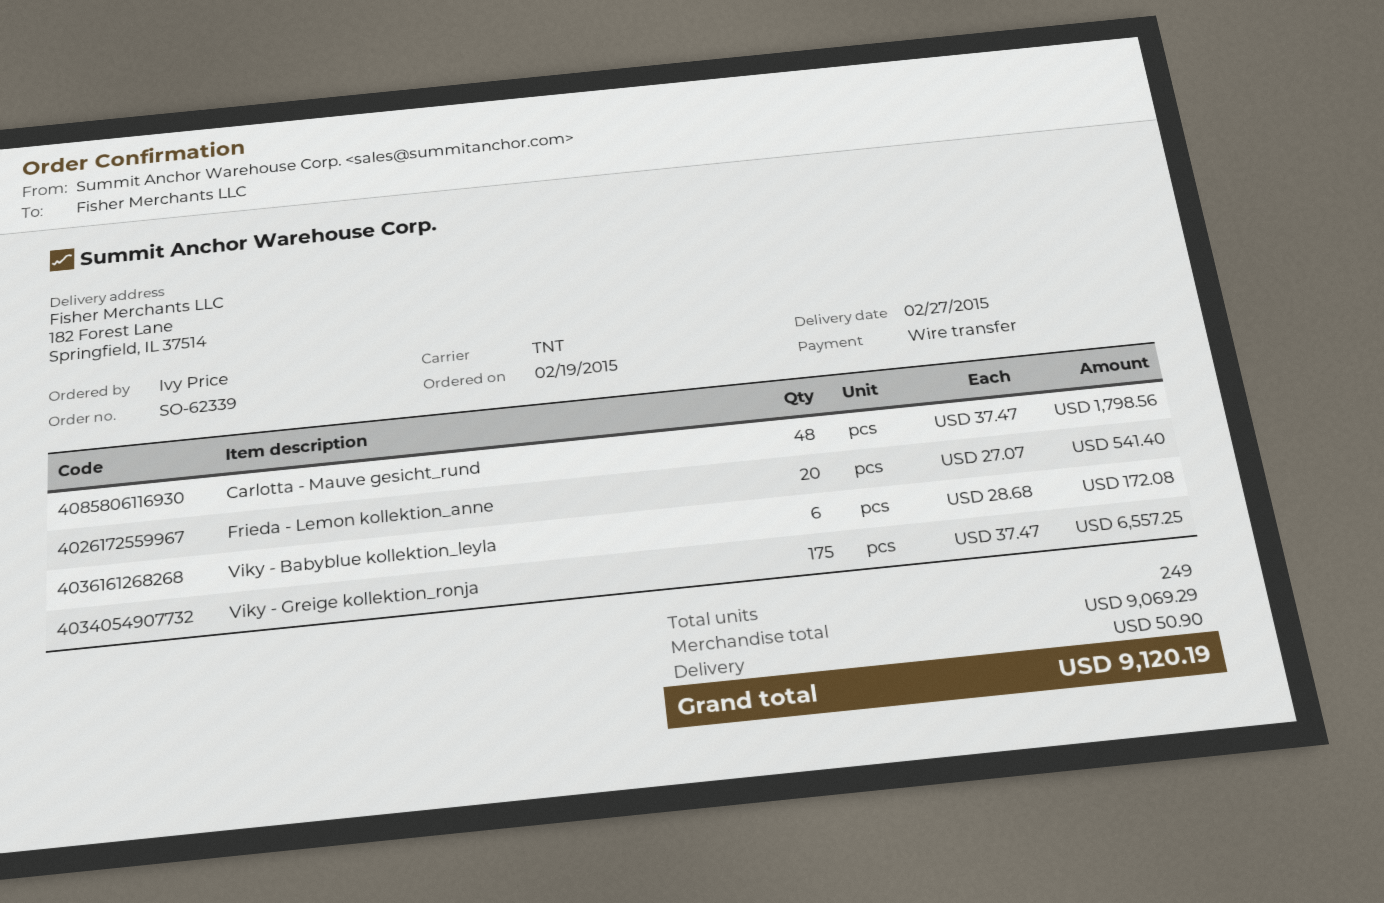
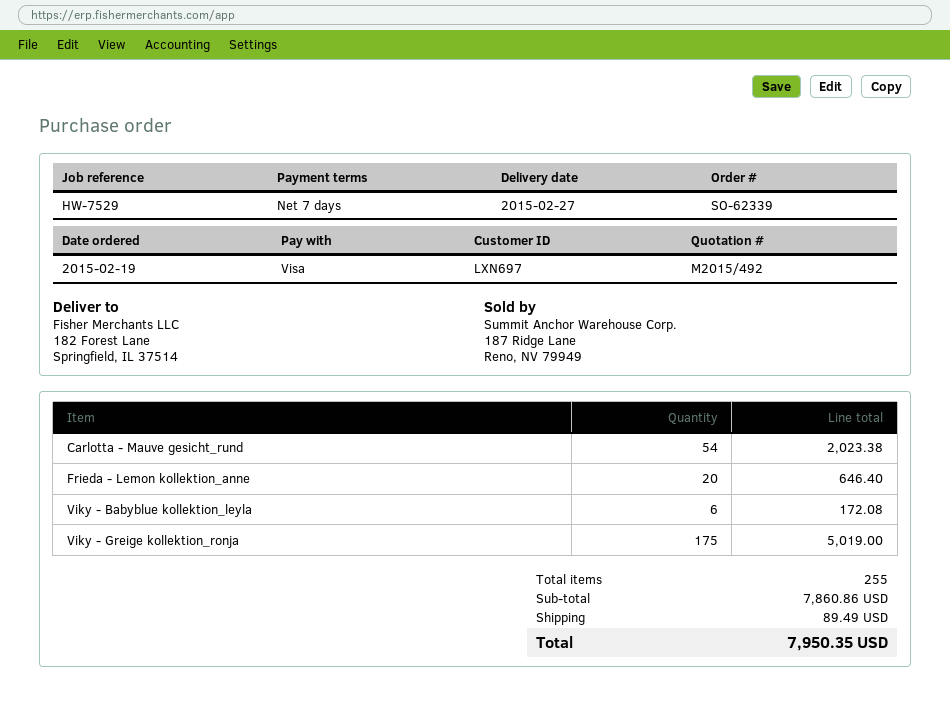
payment method: bank transfer -> Visa
Carlotta - Mauve gesicht_rund: 48 for 1798.56 -> 54 for 2023.38
Frieda - Lemon kollektion_anne: 20 for 541.40 -> 20 for 646.40
Viky - Greige kollektion_ronja: 175 for 6557.25 -> 175 for 5019.00
total quantity: 249 -> 255
subtotal: 9069.29 -> 7860.86
shipping: 50.90 -> 89.49
total: 9120.19 -> 7950.35

